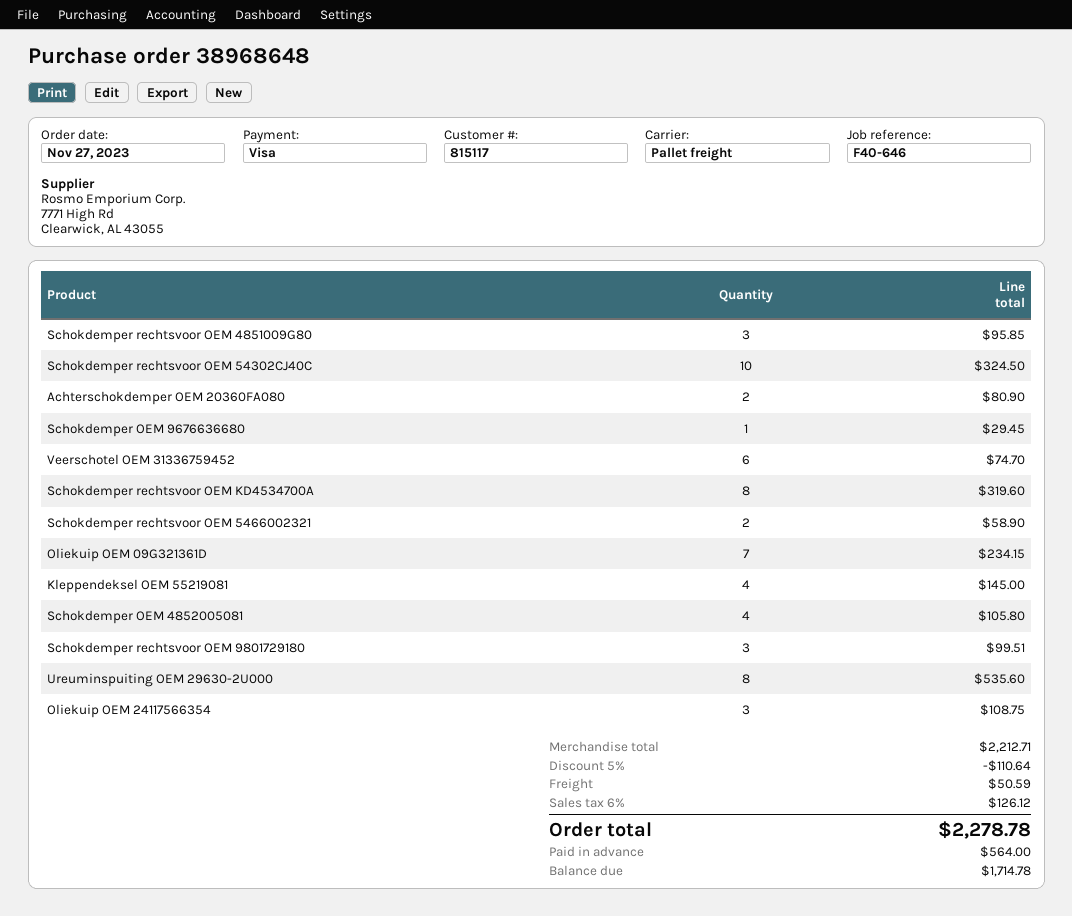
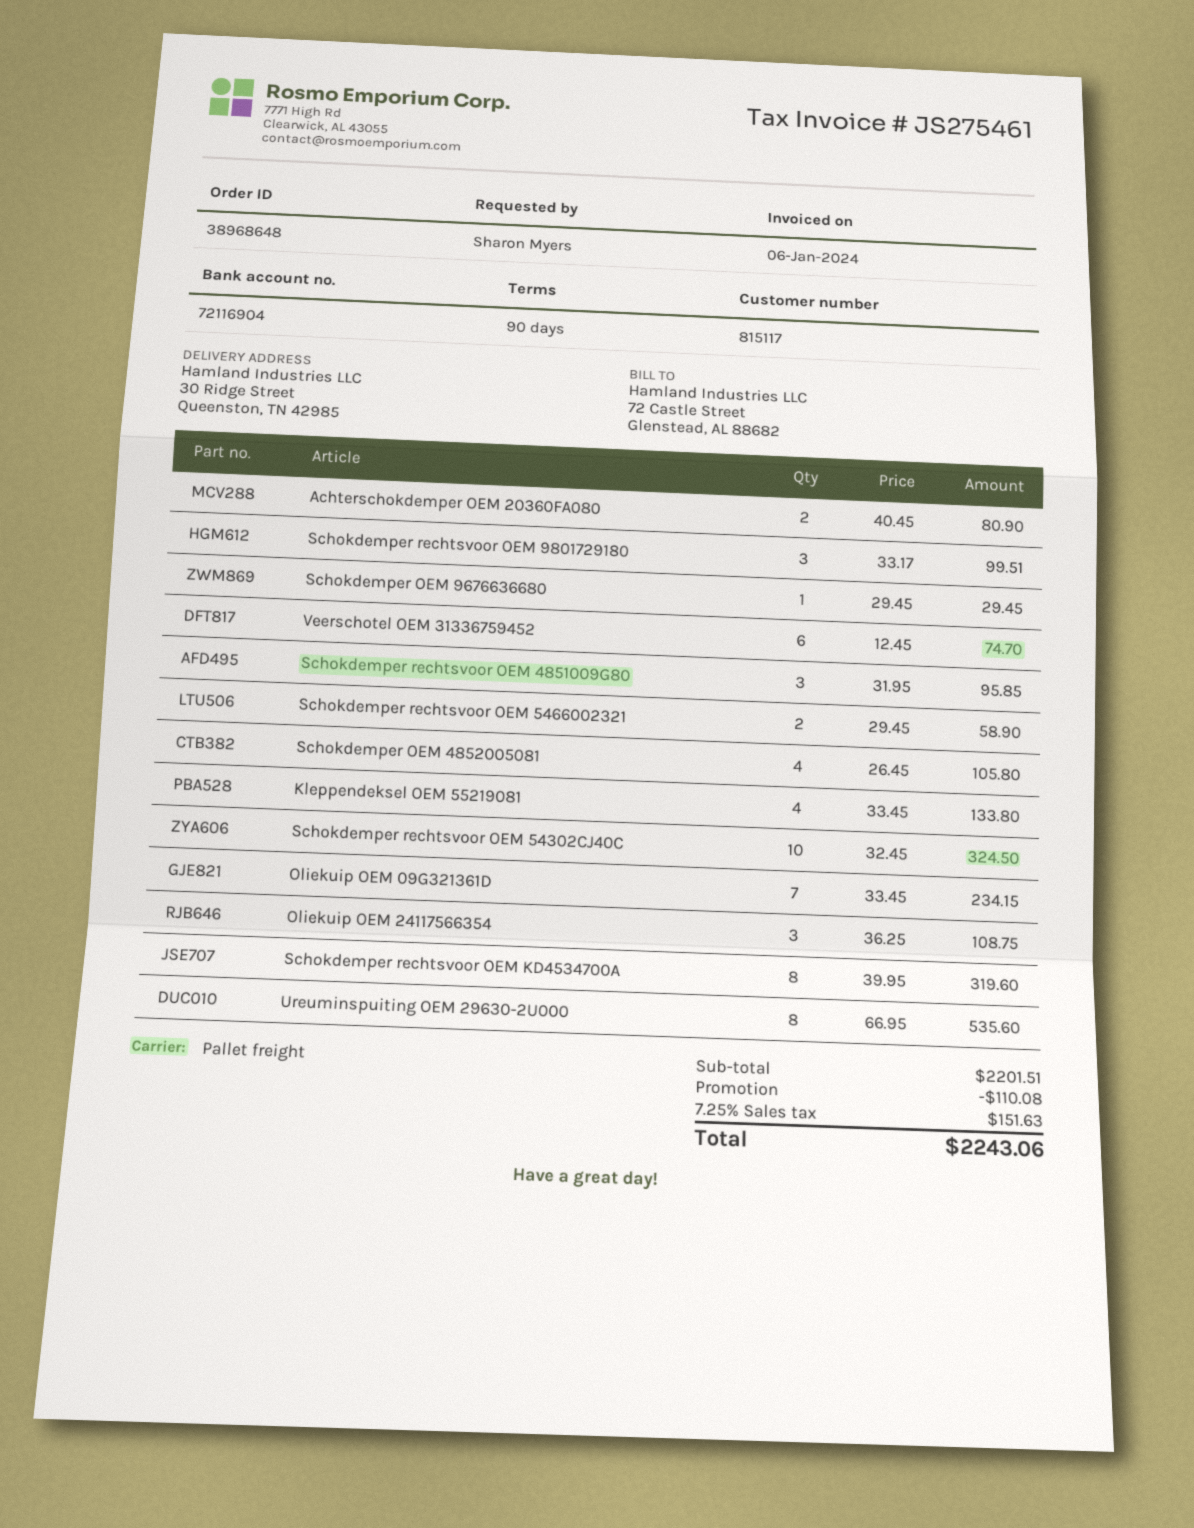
Kleppendeksel OEM 55219081: 4 for 145.00 -> 4 for 133.80
subtotal: 2212.71 -> 2201.51
discount: 110.64 -> 110.08
shipping: 50.59 -> none
tax: 6% = 126.12 -> 7.25% = 151.63
total: 2278.78 -> 2243.06

